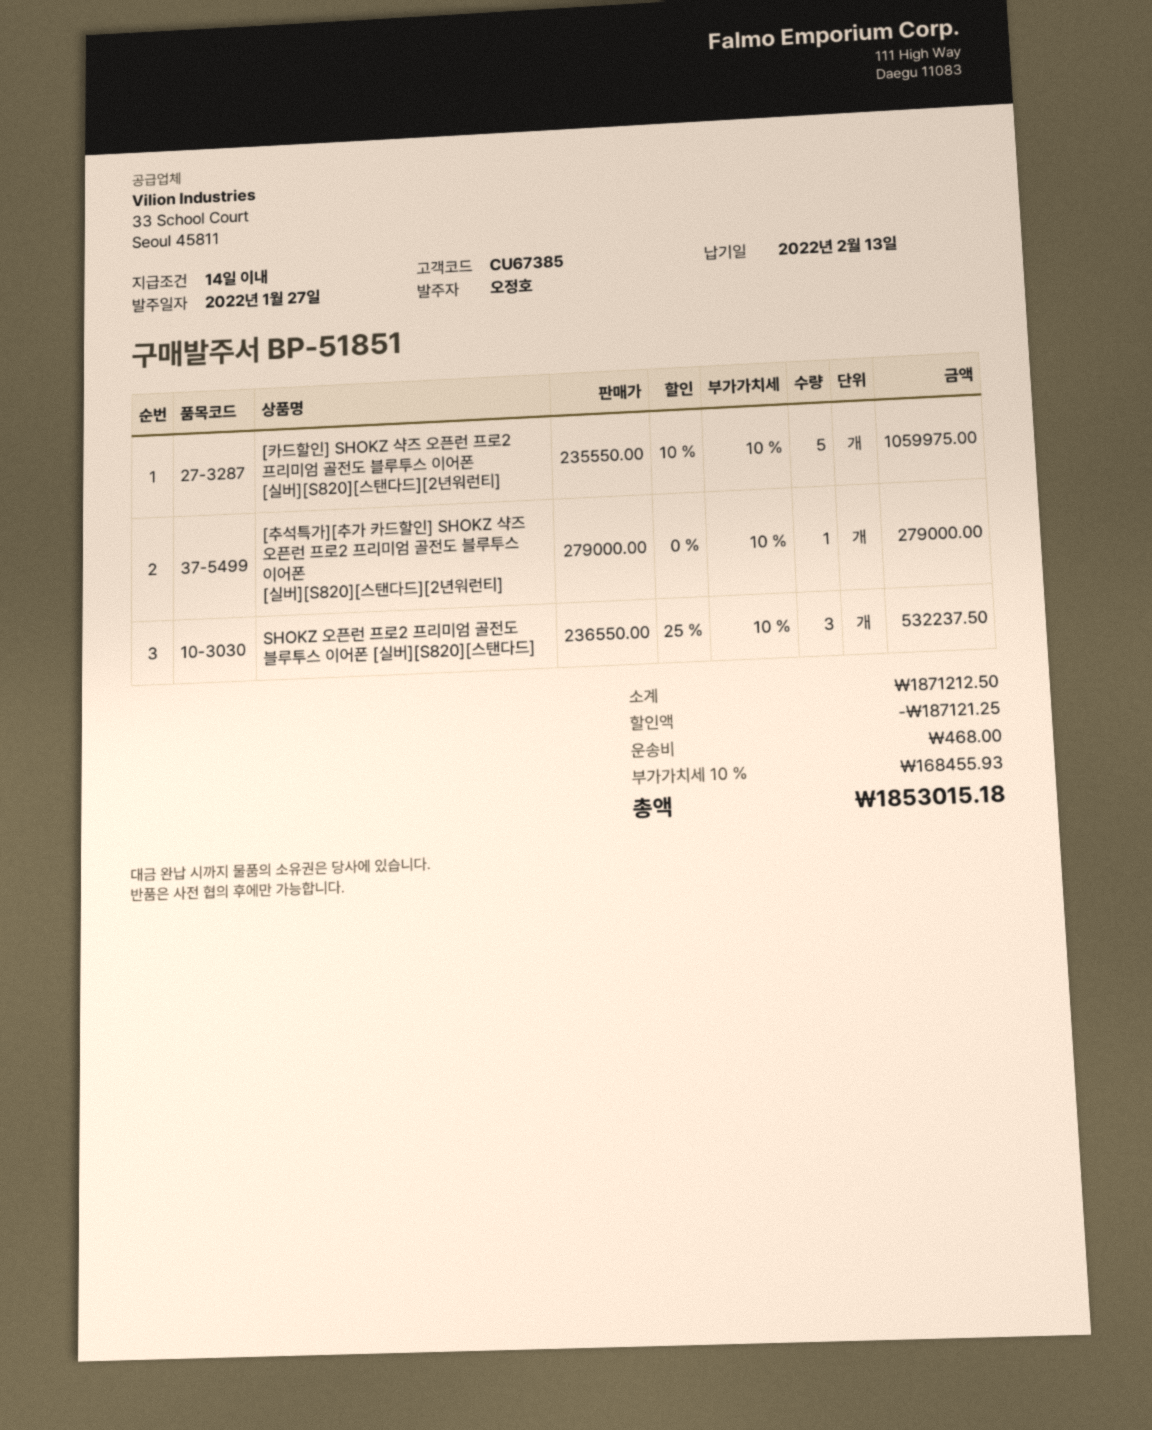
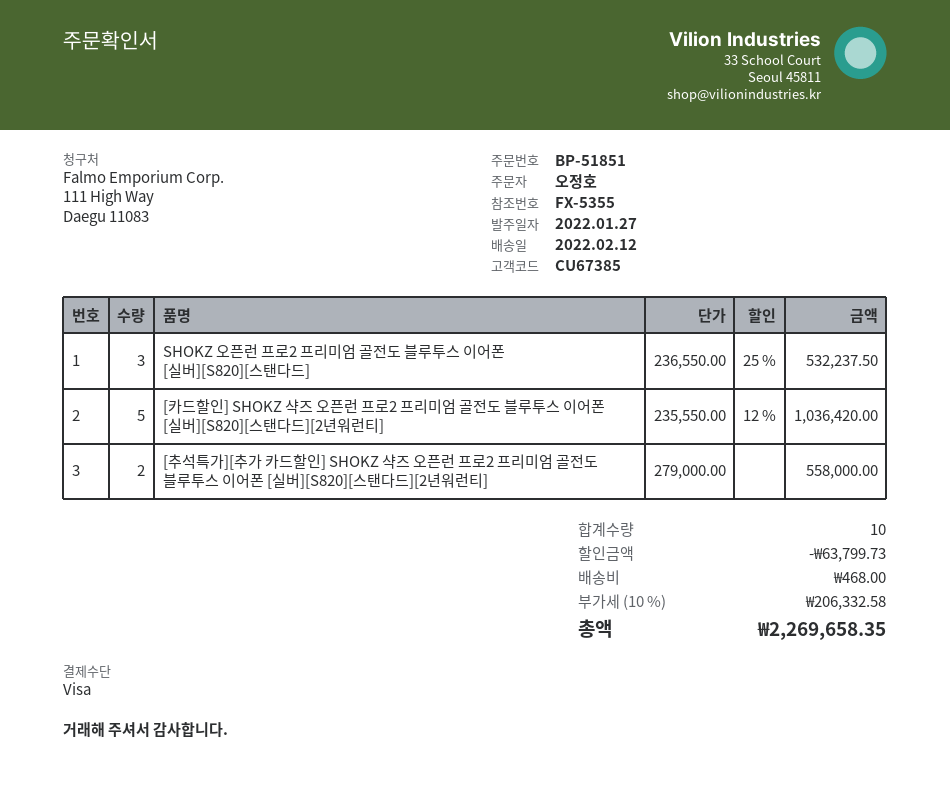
delivery date: 2022-02-13 -> 2022-02-12
[카드할인] SHOKZ 샥즈 오픈런 프로2 프리미엄 골전도 블루투스 이어폰 [실버][S820][스탠다드][2년워런티]: 5 x 235550.00 - 10% = 1059975.00 -> 5 x 235550.00 - 12% = 1036420.00
[추석특가][추가 카드할인] SHOKZ 샥즈 오픈런 프로2 프리미엄 골전도 블루투스 이어폰 [실버][S820][스탠다드][2년워런티]: 1 x 279000.00 = 279000.00 -> 2 x 279000.00 = 558000.00
discount: 187121.25 -> 63799.73
tax: 10% = 168455.93 -> 10% = 206332.58
total: 1853015.18 -> 2269658.35

